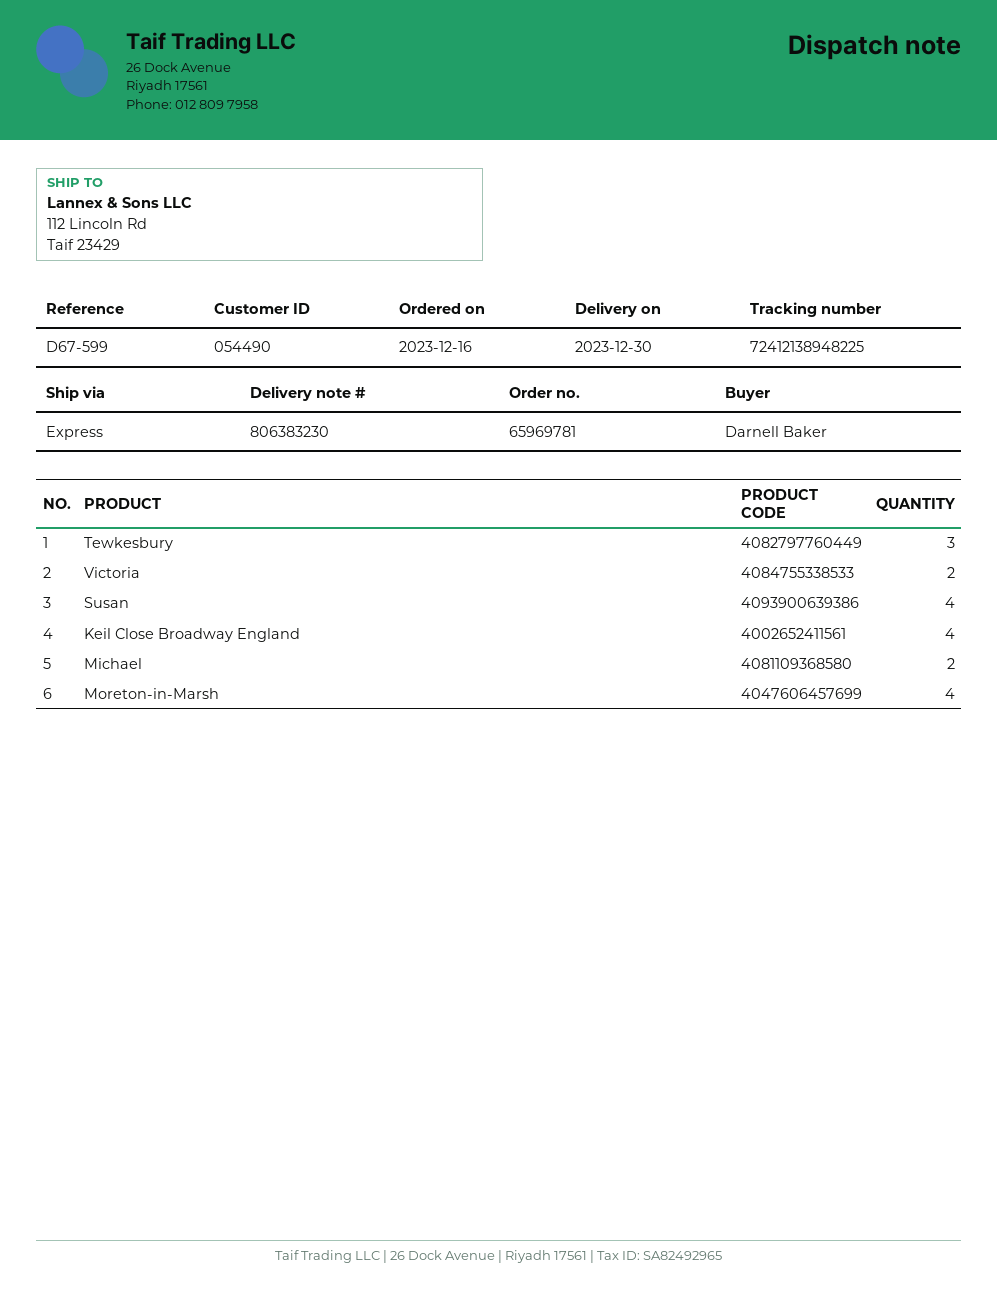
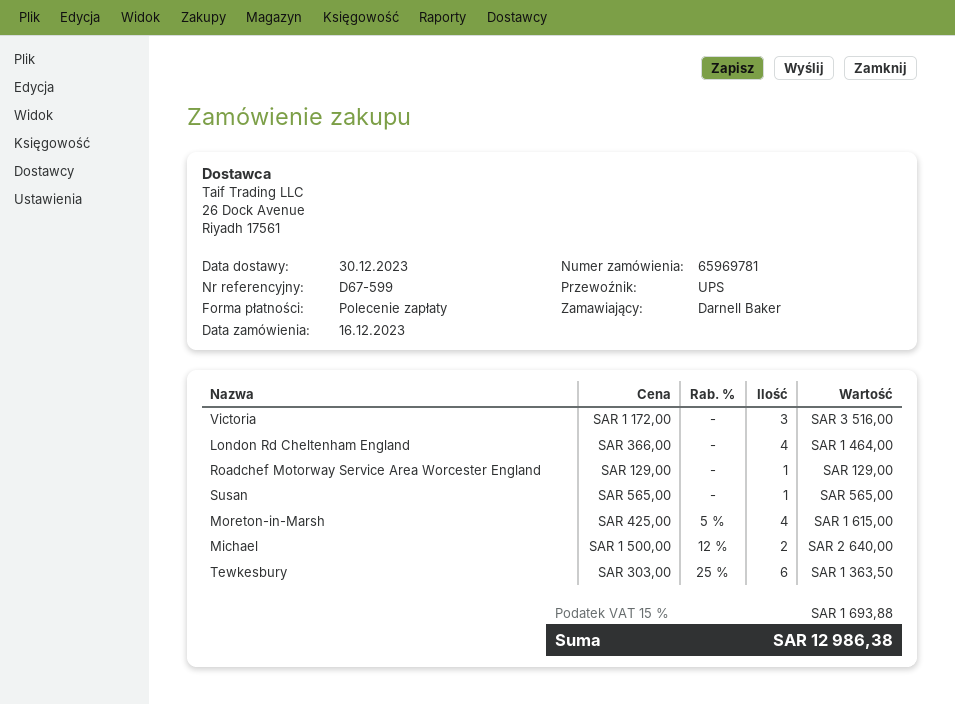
shipping method: express -> UPS
Tewkesbury: 3 -> 6
Victoria: 2 -> 3
Susan: 4 -> 1
Keil Close Broadway England: 4 -> none
London Rd Cheltenham England: none -> 4
Roadchef Motorway Service Area Worcester England: none -> 1

